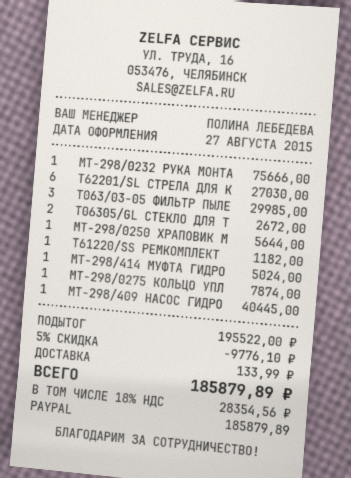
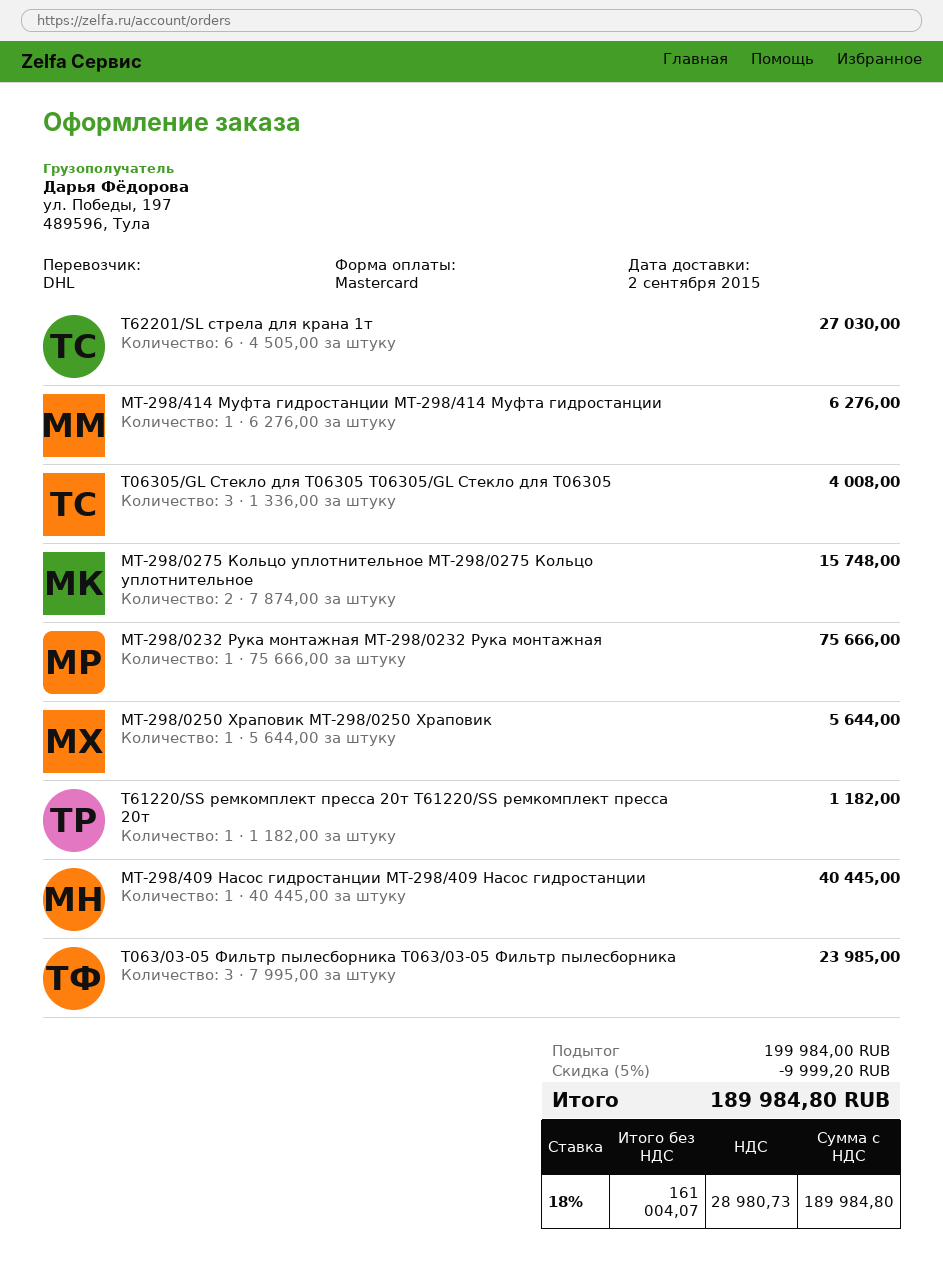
payment method: PayPal -> Mastercard
T063/03-05 ФИЛЬТР ПЫЛЕ: 3 for 29985.00 -> 3 for 23985.00
T06305/GL СТЕКЛО ДЛЯ T: 2 for 2672.00 -> 3 for 4008.00
MT-298/414 МУФТА ГИДРО: 1 for 5024.00 -> 1 for 6276.00
MT-298/0275 КОЛЬЦО УПЛ: 1 for 7874.00 -> 2 for 15748.00
subtotal: 195522.00 -> 199984.00
discount: 5% = 9776.10 -> 5% = 9999.20
shipping: 133.99 -> none
tax: 18% = 28354.56 -> 18% = 28980.73
total: 185879.89 -> 189984.80

